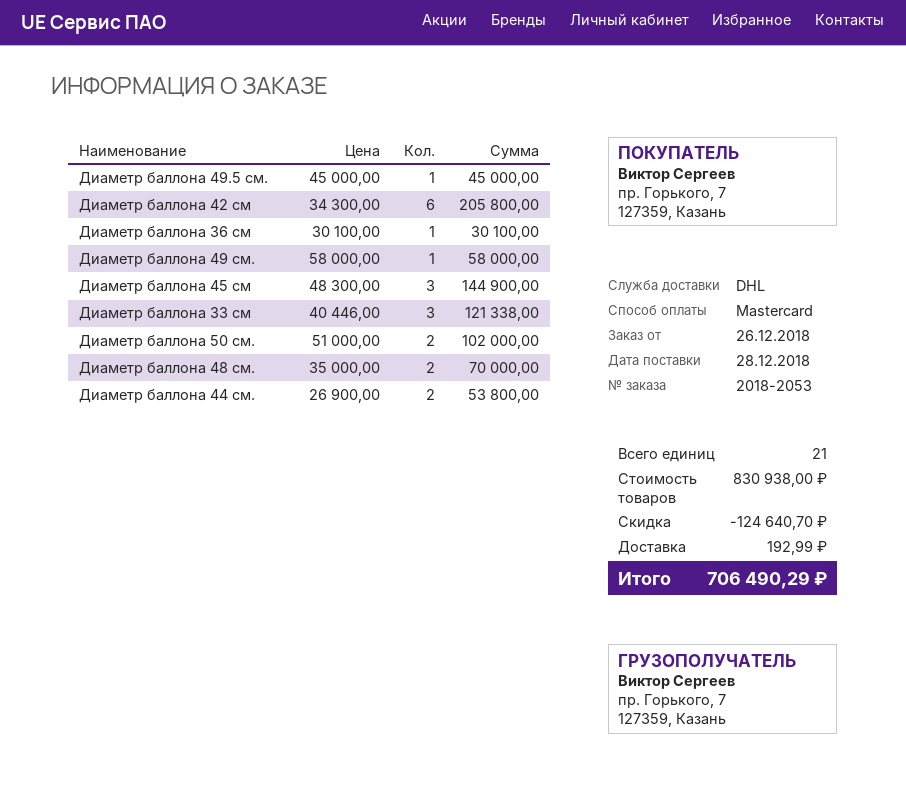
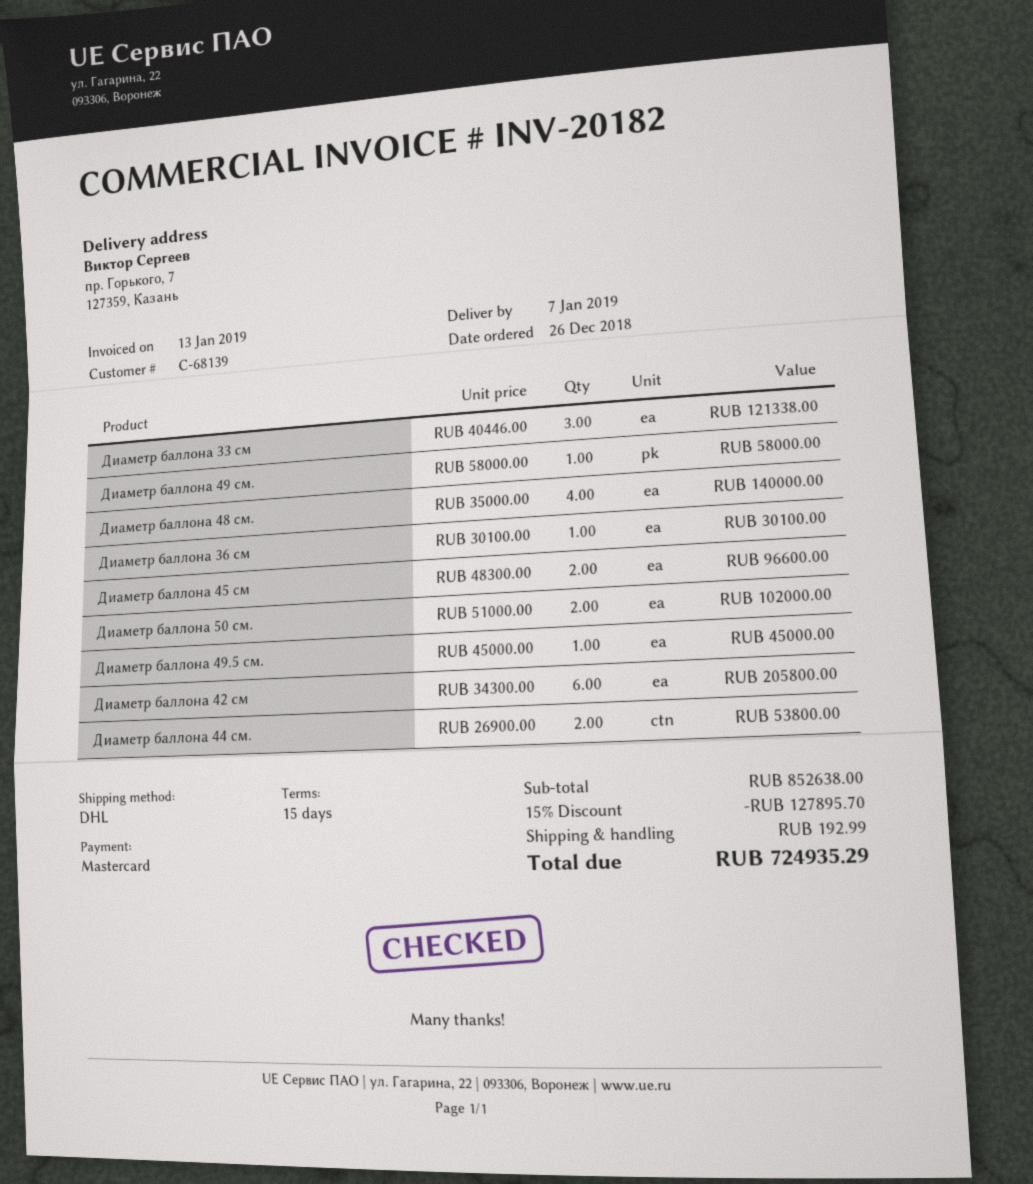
delivery date: 2018-12-28 -> 2019-01-07
Диаметр баллона 45 см: 3 x 48300.00 = 144900.00 -> 2 x 48300.00 = 96600.00
Диаметр баллона 48 см.: 2 x 35000.00 = 70000.00 -> 4 x 35000.00 = 140000.00
subtotal: 830938.00 -> 852638.00
discount: 124640.70 -> 127895.70
total: 706490.29 -> 724935.29

